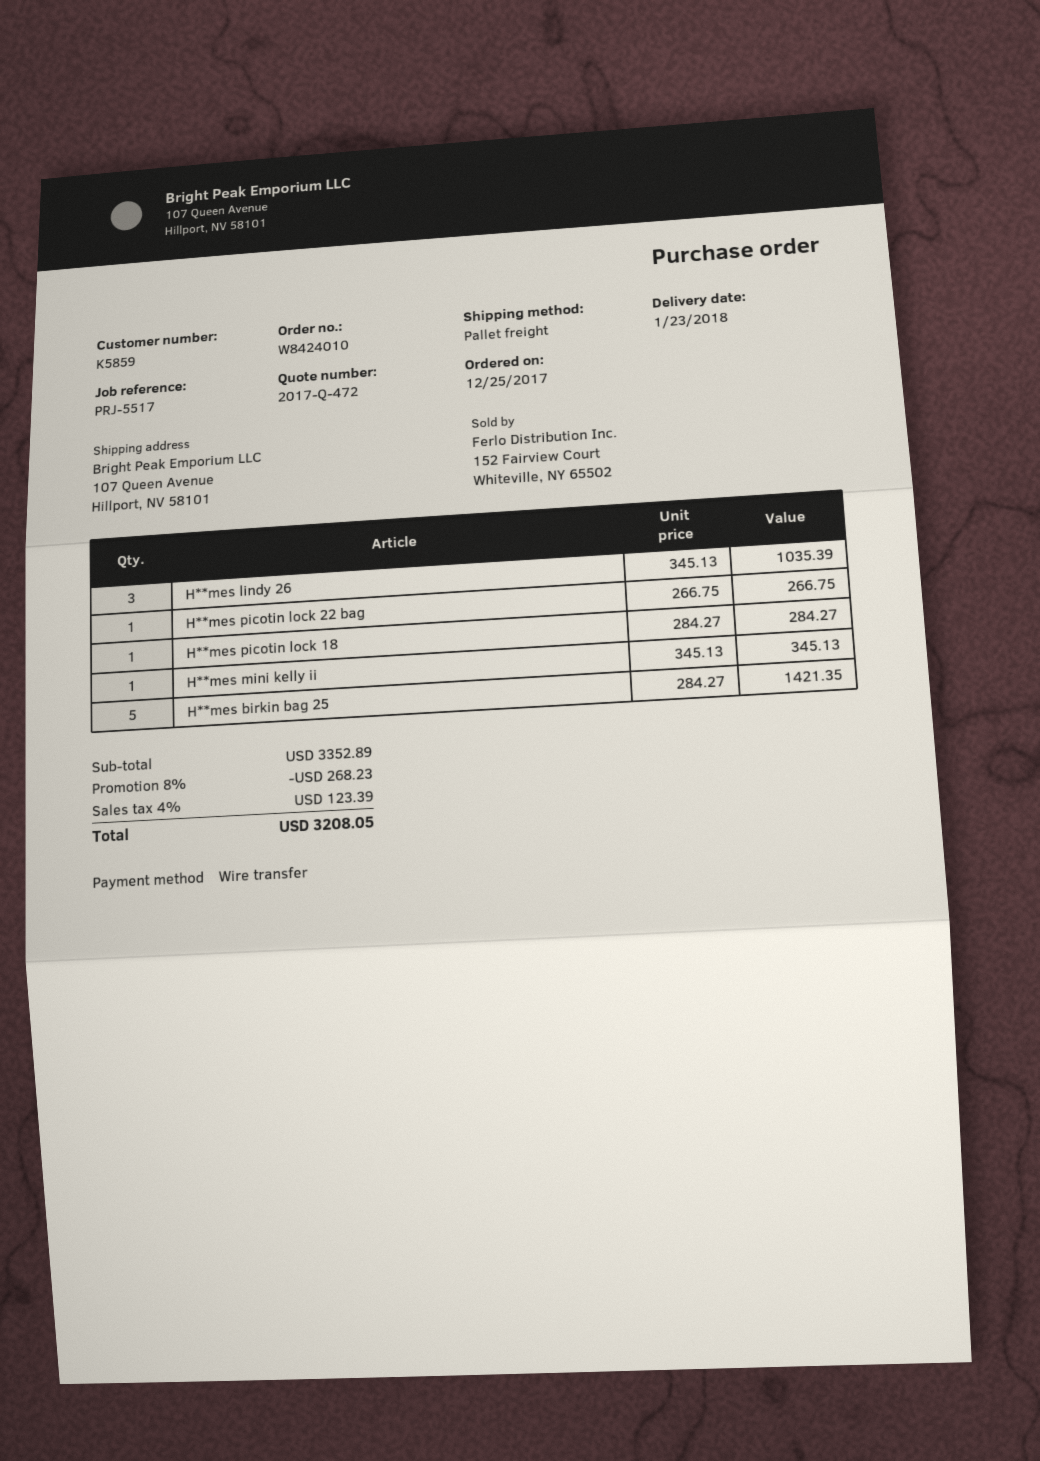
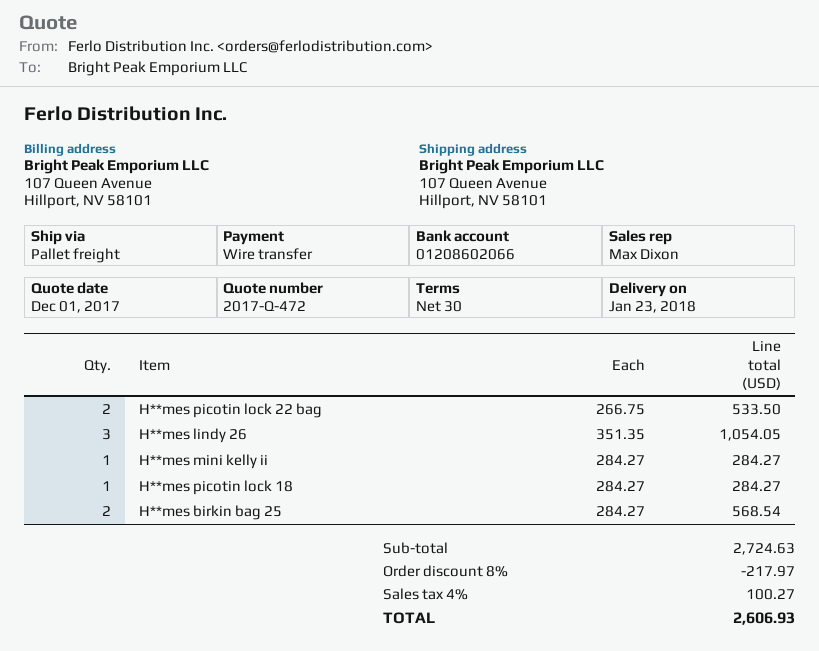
H**mes lindy 26: 3 x 345.13 = 1035.39 -> 3 x 351.35 = 1054.05
H**mes picotin lock 22 bag: 1 x 266.75 = 266.75 -> 2 x 266.75 = 533.50
H**mes mini kelly ii: 1 x 345.13 = 345.13 -> 1 x 284.27 = 284.27
H**mes birkin bag 25: 5 x 284.27 = 1421.35 -> 2 x 284.27 = 568.54
subtotal: 3352.89 -> 2724.63
discount: 8% = 268.23 -> 8% = 217.97
tax: 4% = 123.39 -> 4% = 100.27
total: 3208.05 -> 2606.93

